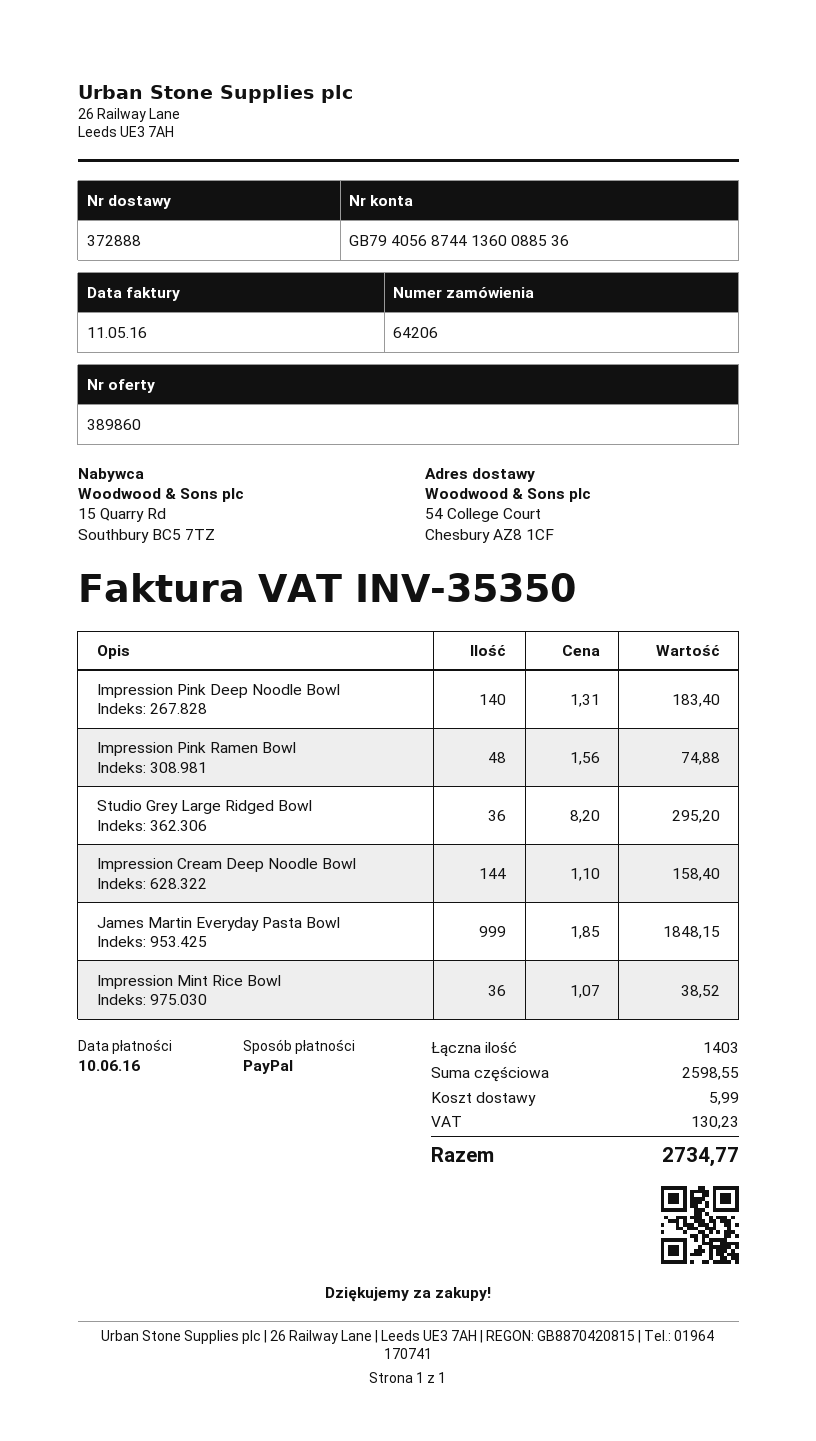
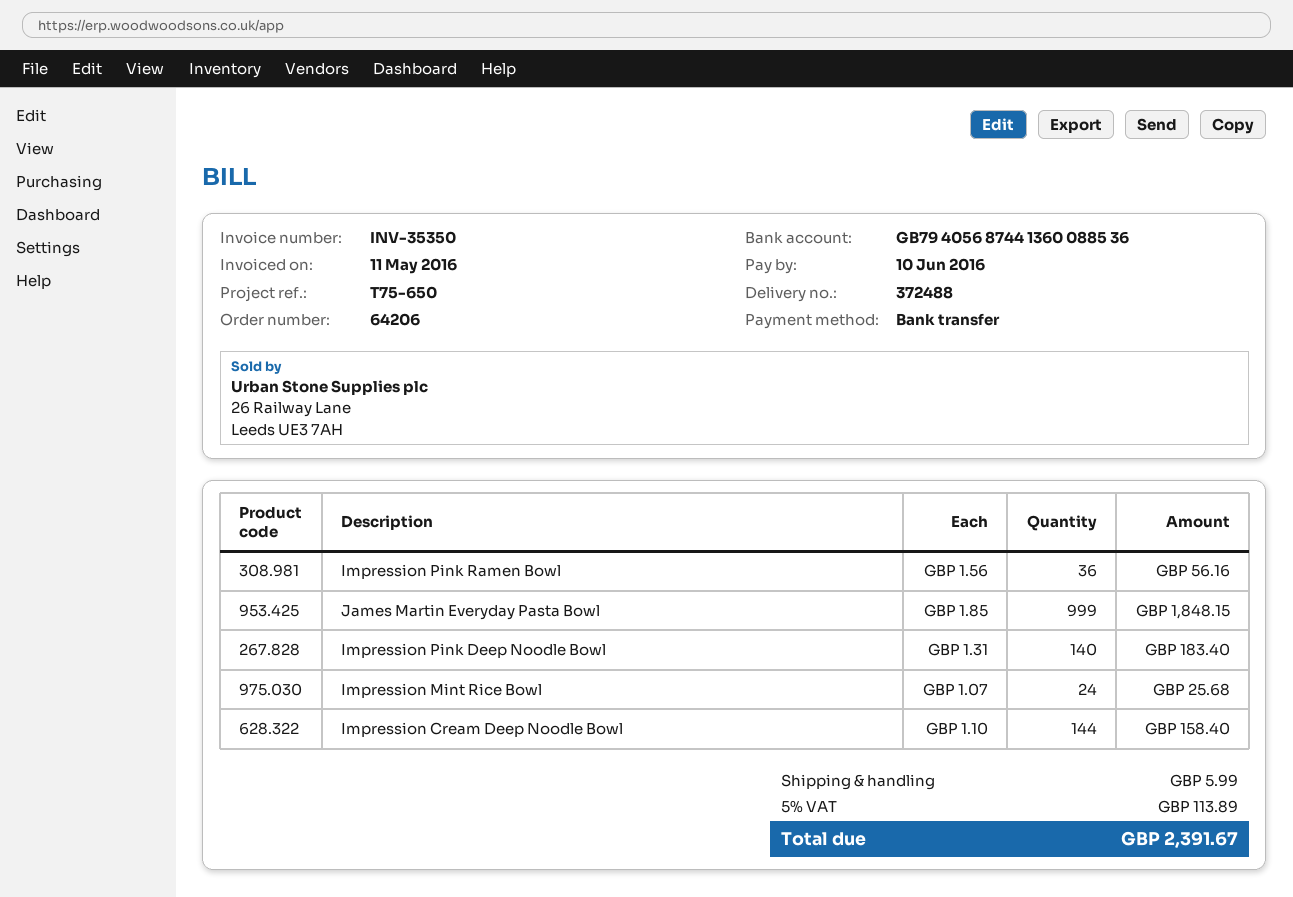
delivery note number: 372888 -> 372488
payment method: PayPal -> bank transfer
Impression Pink Ramen Bowl: 48 x 1.56 = 74.88 -> 36 x 1.56 = 56.16
Studio Grey Large Ridged Bowl: 36 x 8.20 = 295.20 -> none
Impression Mint Rice Bowl: 36 x 1.07 = 38.52 -> 24 x 1.07 = 25.68
tax: 130.23 -> 113.89
total: 2734.77 -> 2391.67

